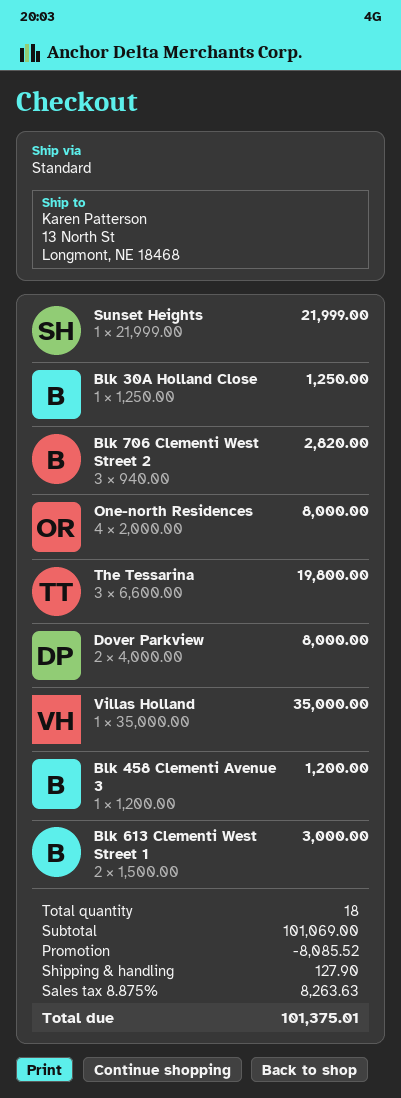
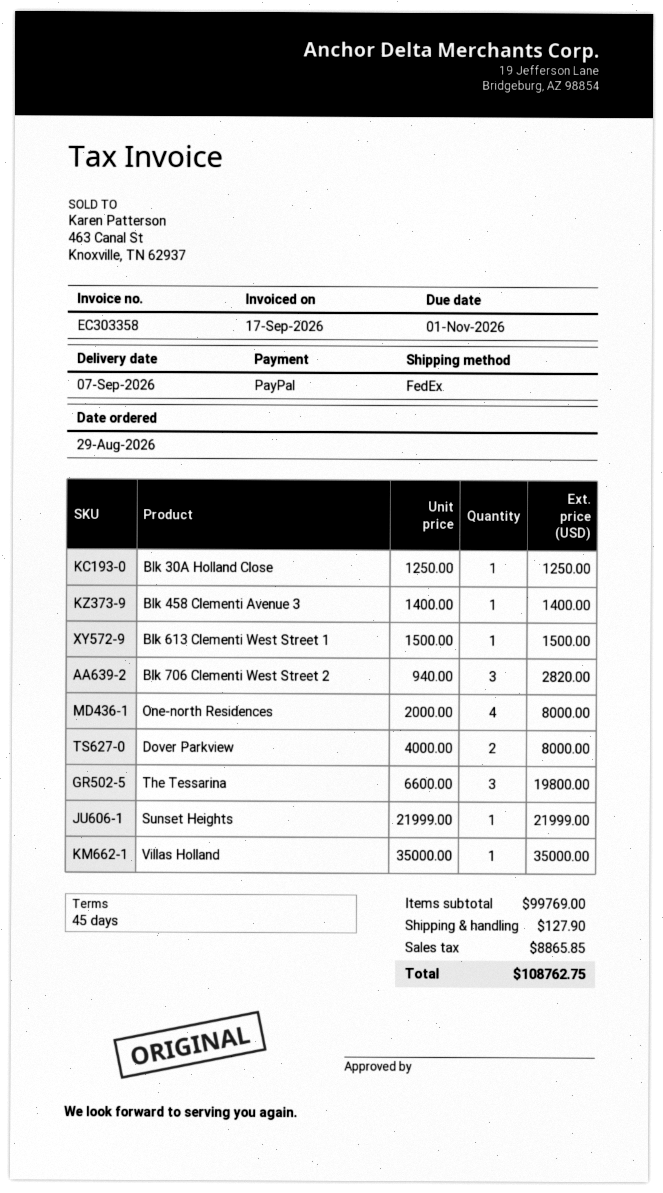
shipping method: standard -> FedEx
Blk 458 Clementi Avenue 3: 1 x 1200.00 = 1200.00 -> 1 x 1400.00 = 1400.00
Blk 613 Clementi West Street 1: 2 x 1500.00 = 3000.00 -> 1 x 1500.00 = 1500.00
subtotal: 101069.00 -> 99769.00
discount: 8085.52 -> none
tax: 8263.63 -> 8865.85
total: 101375.01 -> 108762.75

